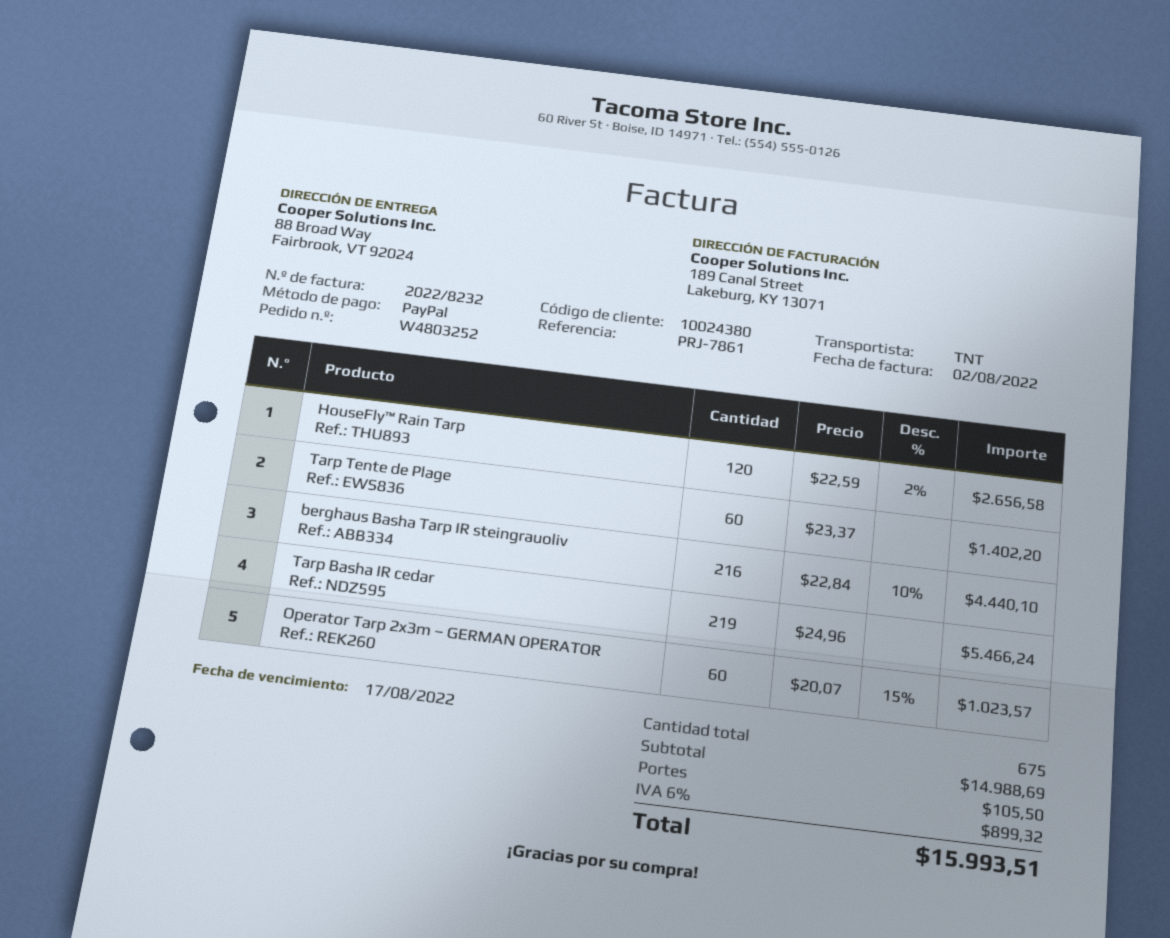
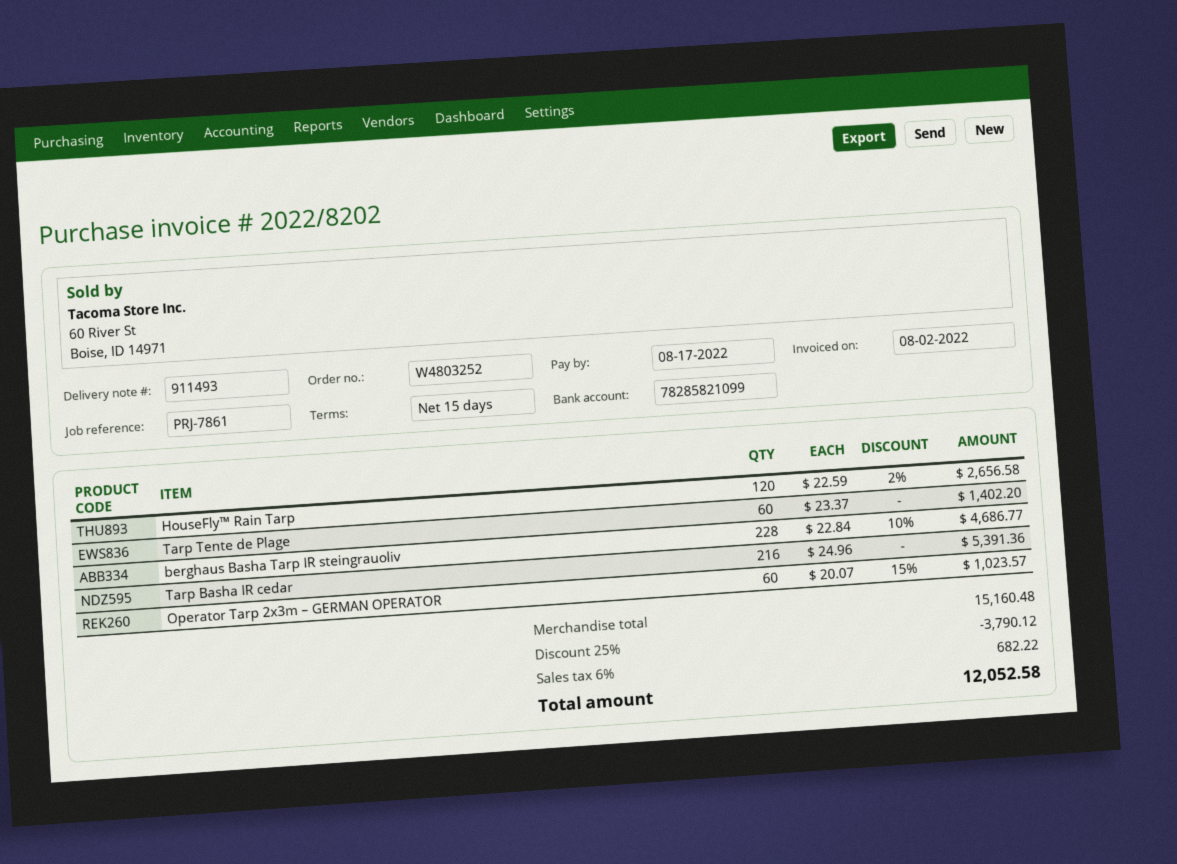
invoice number: 2022/8232 -> 2022/8202
berghaus Basha Tarp IR steingrauoliv: 216 x 22.84 - 10% = 4440.10 -> 228 x 22.84 - 10% = 4686.77
Tarp Basha IR cedar: 219 x 24.96 = 5466.24 -> 216 x 24.96 = 5391.36
subtotal: 14988.69 -> 15160.48
discount: none -> 25% = 3790.12
shipping: 105.50 -> none
tax: 6% = 899.32 -> 6% = 682.22
total: 15993.51 -> 12052.58

